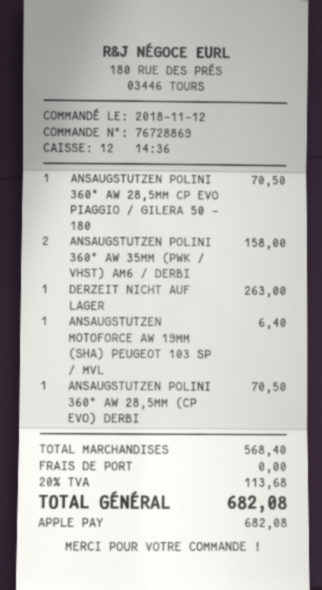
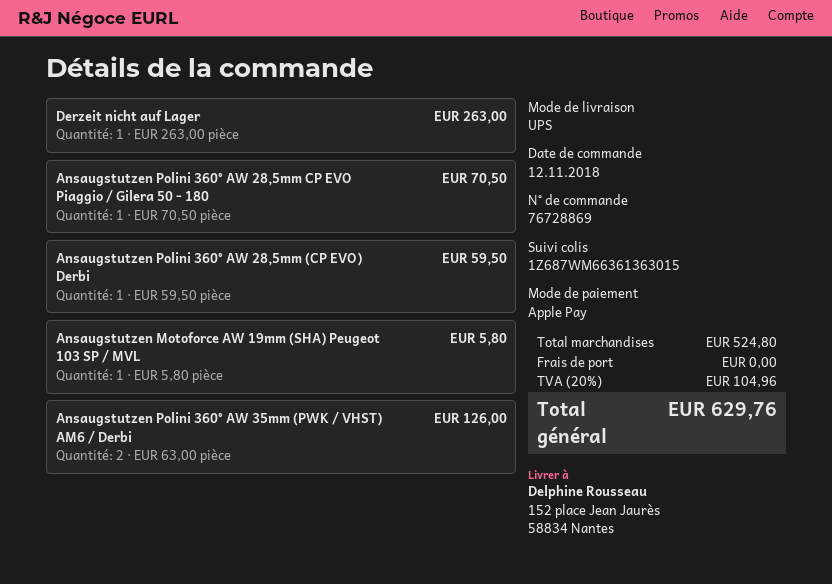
ANSAUGSTUTZEN POLINI 360° AW 35MM (PWK / VHST) AM6 / DERBI: 2 for 158.00 -> 2 for 126.00
ANSAUGSTUTZEN MOTOFORCE AW 19MM (SHA) PEUGEOT 103 SP / MVL: 1 for 6.40 -> 1 for 5.80
ANSAUGSTUTZEN POLINI 360° AW 28,5MM (CP EVO) DERBI: 1 for 70.50 -> 1 for 59.50
subtotal: 568.40 -> 524.80
tax: 20% = 113.68 -> 20% = 104.96
total: 682.08 -> 629.76

